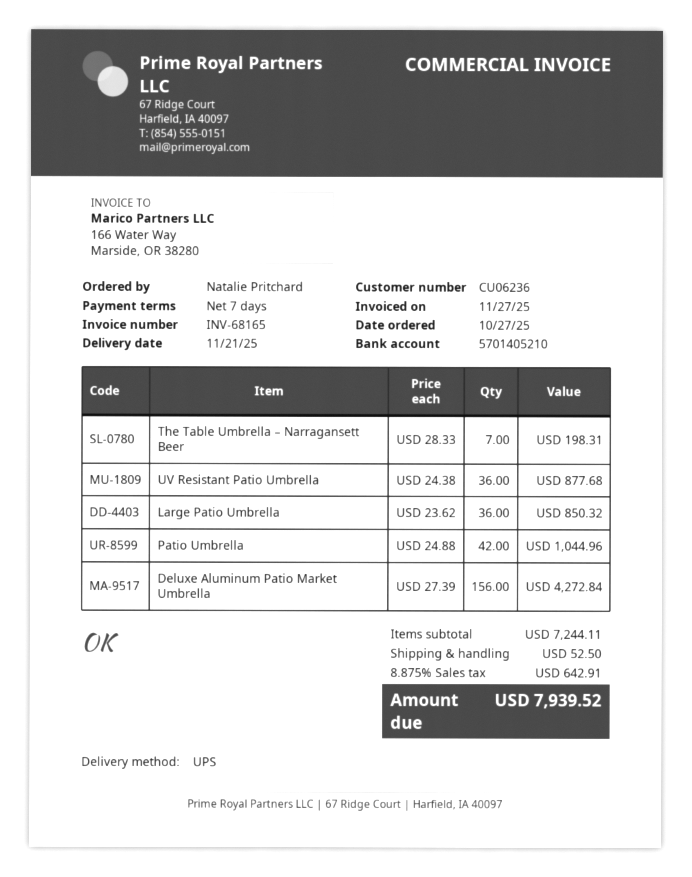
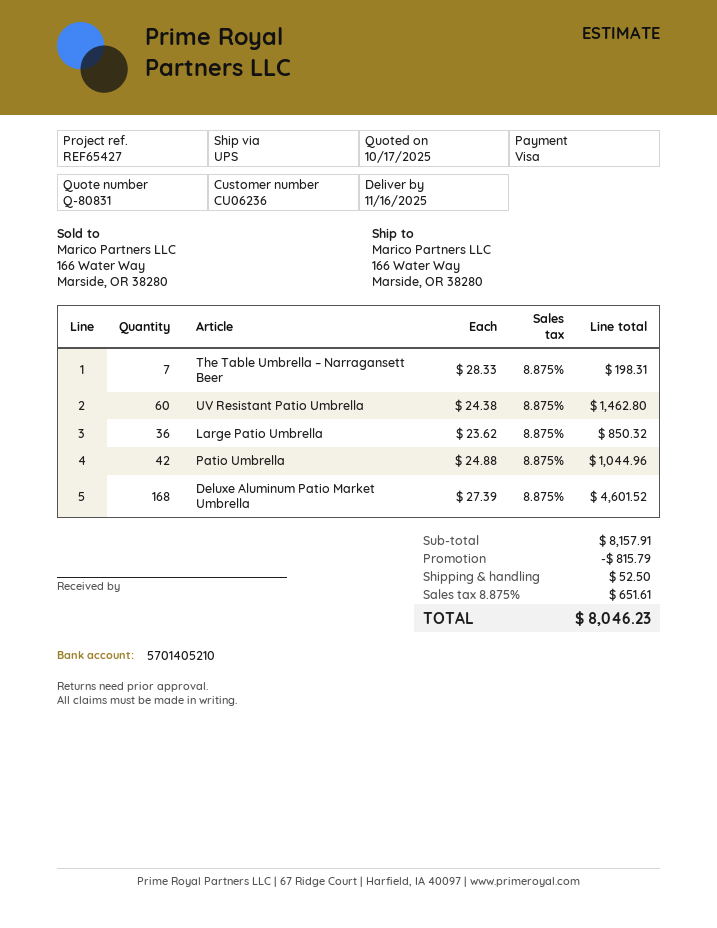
delivery date: 2025-11-21 -> 2025-11-16
UV Resistant Patio Umbrella: 36 x 24.38 = 877.68 -> 60 x 24.38 = 1462.80
Deluxe Aluminum Patio Market Umbrella: 156 x 27.39 = 4272.84 -> 168 x 27.39 = 4601.52
subtotal: 7244.11 -> 8157.91
discount: none -> 815.79
tax: 8.875% = 642.91 -> 8.875% = 651.61
total: 7939.52 -> 8046.23

